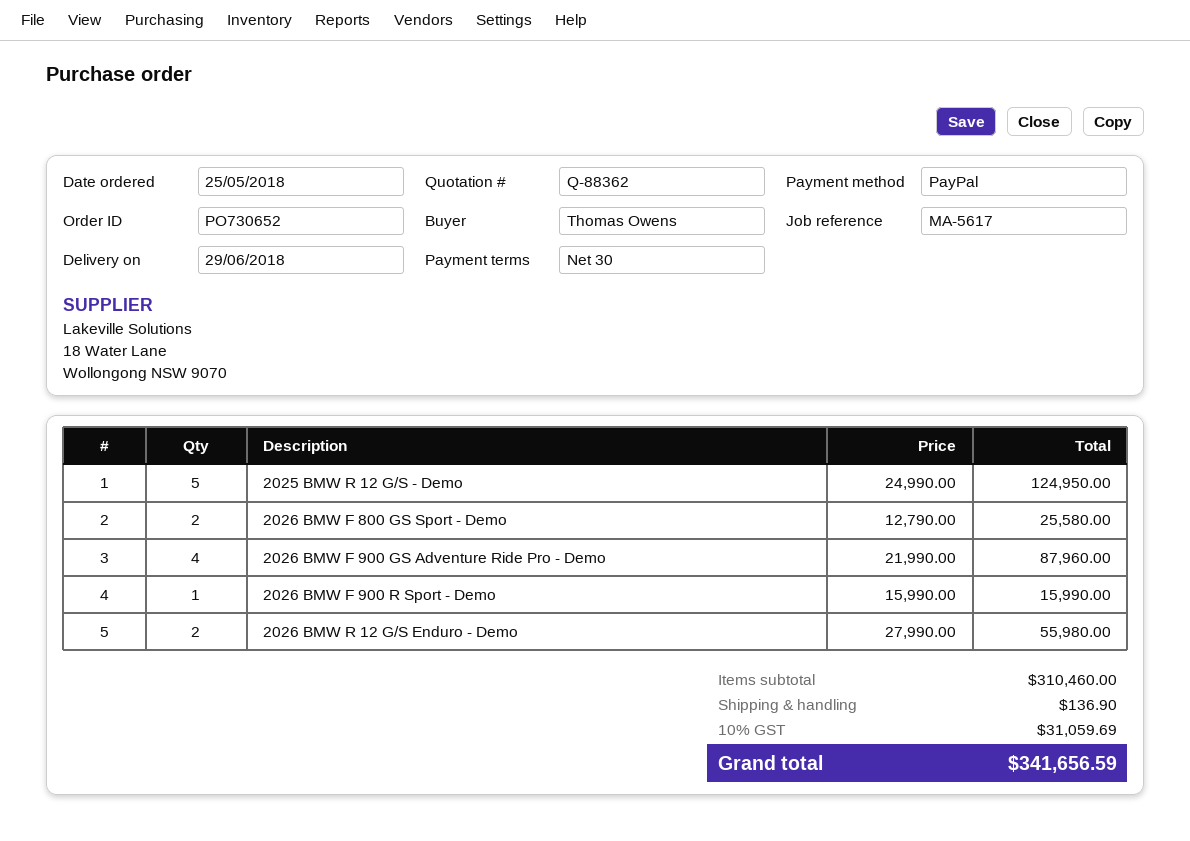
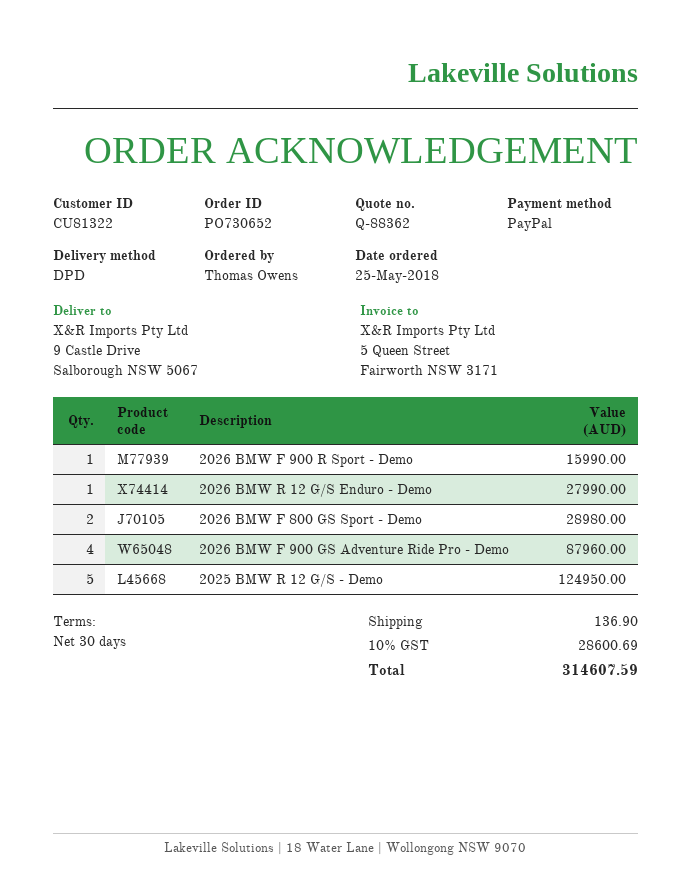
2026 BMW F 800 GS Sport - Demo: 2 for 25580.00 -> 2 for 28980.00
2026 BMW R 12 G/S Enduro - Demo: 2 for 55980.00 -> 1 for 27990.00
tax: 10% = 31059.69 -> 10% = 28600.69
total: 341656.59 -> 314607.59

